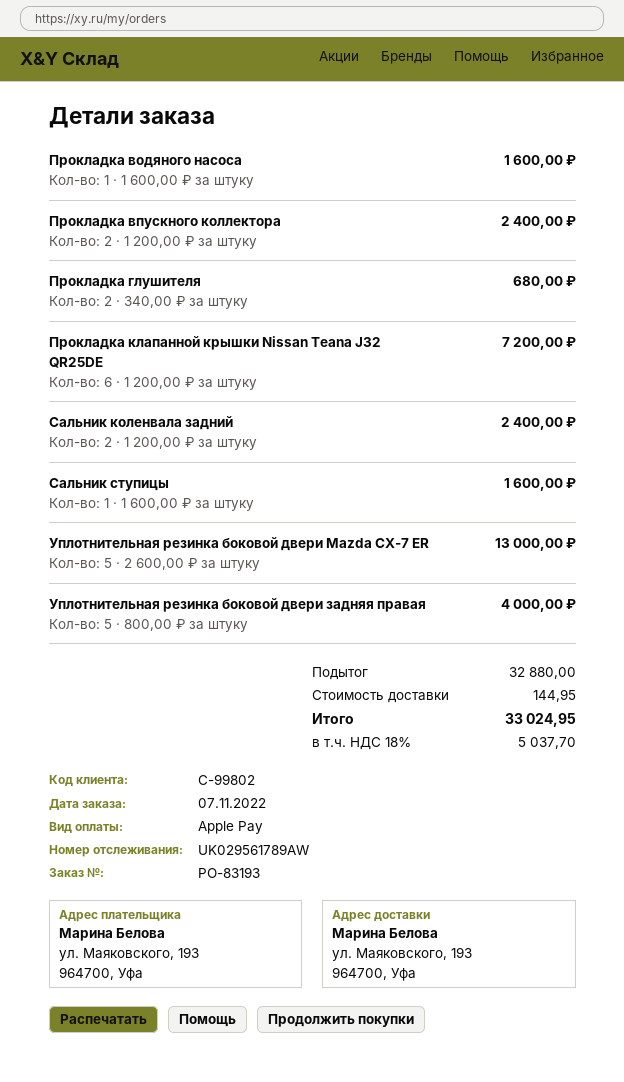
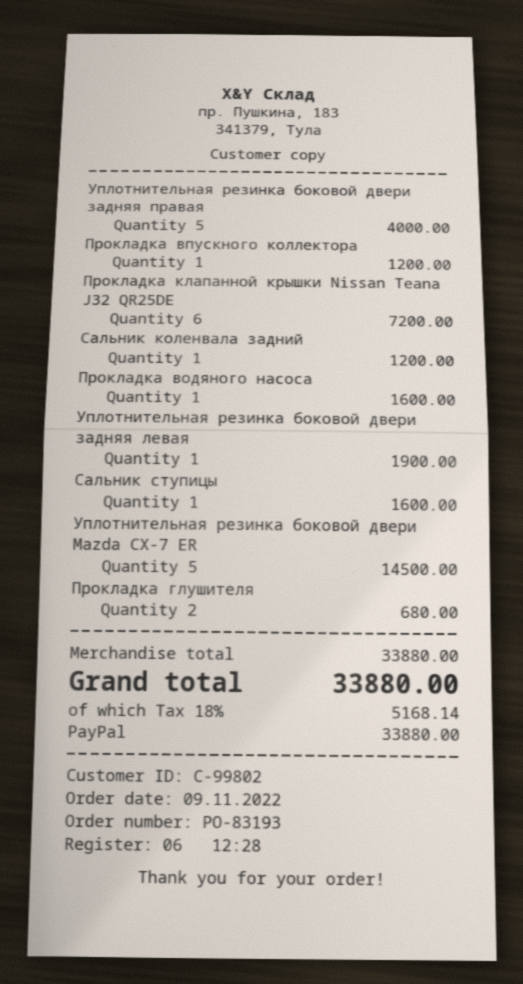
order date: 2022-11-07 -> 2022-11-09
payment method: Apple Pay -> PayPal
Прокладка впускного коллектора: 2 for 2400.00 -> 1 for 1200.00
Сальник коленвала задний: 2 for 2400.00 -> 1 for 1200.00
Уплотнительная резинка боковой двери Mazda CX-7 ER: 5 for 13000.00 -> 5 for 14500.00
Уплотнительная резинка боковой двери задняя левая: none -> 1 for 1900.00
subtotal: 32880.00 -> 33880.00
shipping: 144.95 -> none
tax: 18% = 5037.70 -> 18% = 5168.14
total: 33024.95 -> 33880.00

